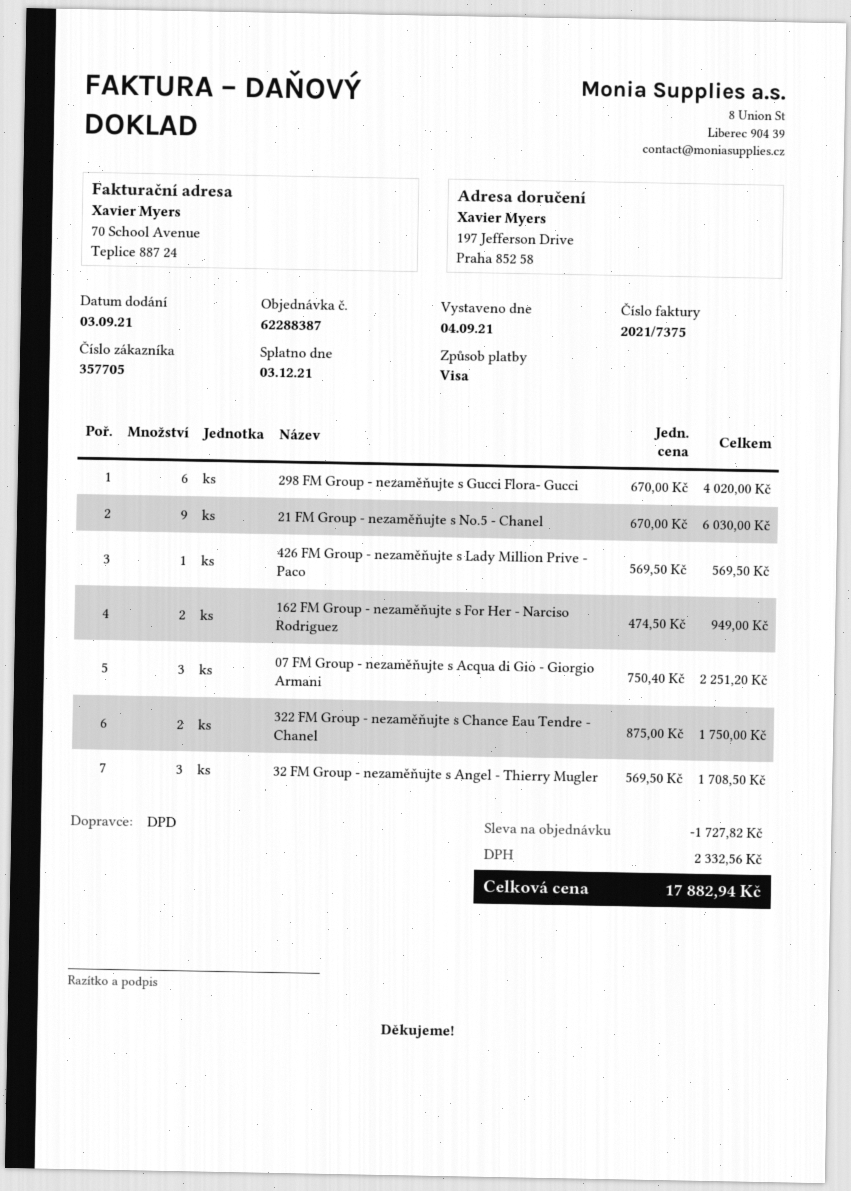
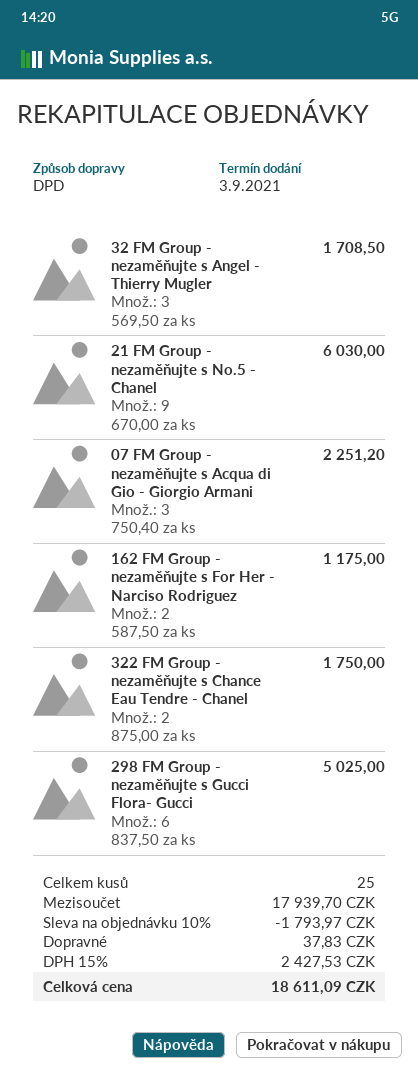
298 FM Group - nezaměňujte s Gucci Flora- Gucci: 6 x 670.00 = 4020.00 -> 6 x 837.50 = 5025.00
426 FM Group - nezaměňujte s Lady Million Prive - Paco: 1 x 569.50 = 569.50 -> none
162 FM Group - nezaměňujte s For Her - Narciso Rodriguez: 2 x 474.50 = 949.00 -> 2 x 587.50 = 1175.00
discount: 1727.82 -> 1793.97
shipping: none -> 37.83
tax: 2332.56 -> 2427.53
total: 17882.94 -> 18611.09

